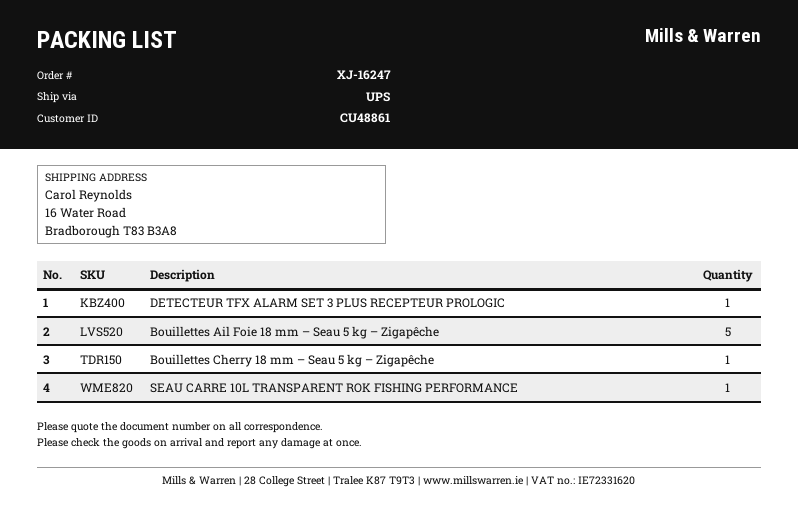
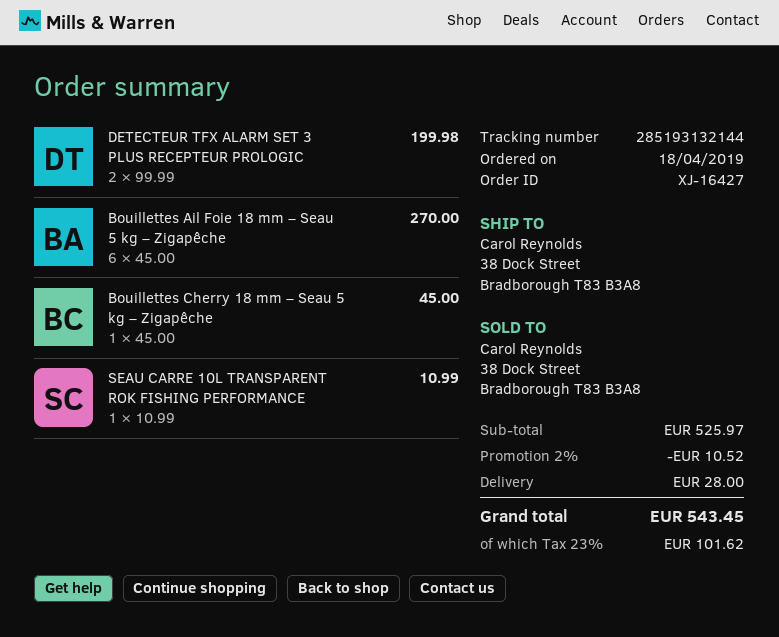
order number: XJ-16247 -> XJ-16427
ship to: 16 Water Road, Bradborough T83 B3A8 -> 38 Dock Street, Bradborough T83 B3A8
DETECTEUR TFX ALARM SET 3 PLUS RECEPTEUR PROLOGIC: 1 -> 2
Bouillettes Ail Foie 18 mm – Seau 5 kg – Zigapêche: 5 -> 6

